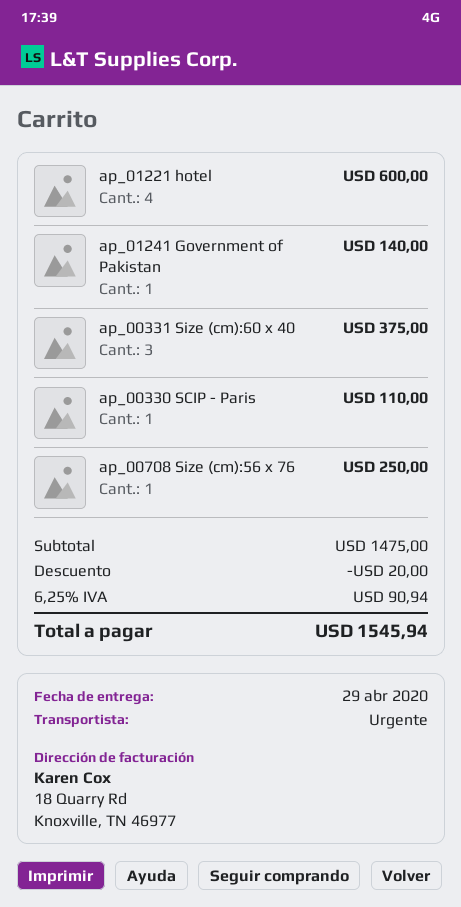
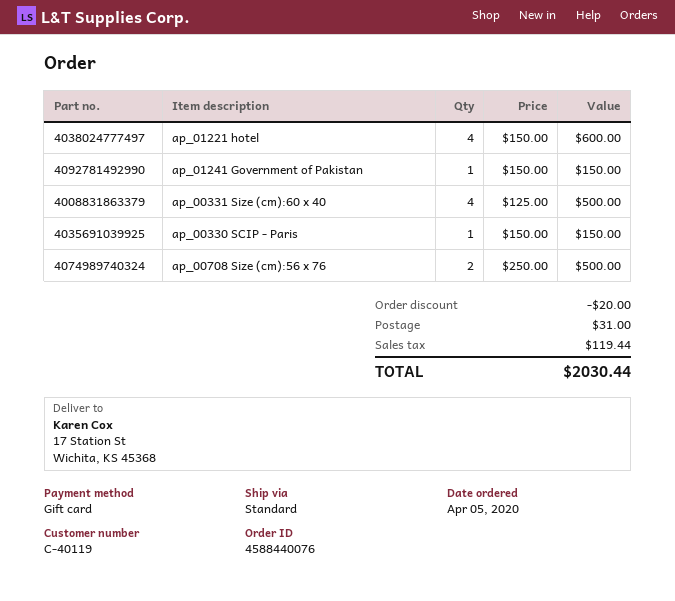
shipping method: express -> standard
ap_01241 Government of Pakistan: 1 for 140.00 -> 1 for 150.00
ap_00331 Size (cm):60 x 40: 3 for 375.00 -> 4 for 500.00
ap_00330 SCIP - Paris: 1 for 110.00 -> 1 for 150.00
ap_00708 Size (cm):56 x 76: 1 for 250.00 -> 2 for 500.00
shipping: none -> 31.00
tax: 90.94 -> 119.44
total: 1545.94 -> 2030.44

